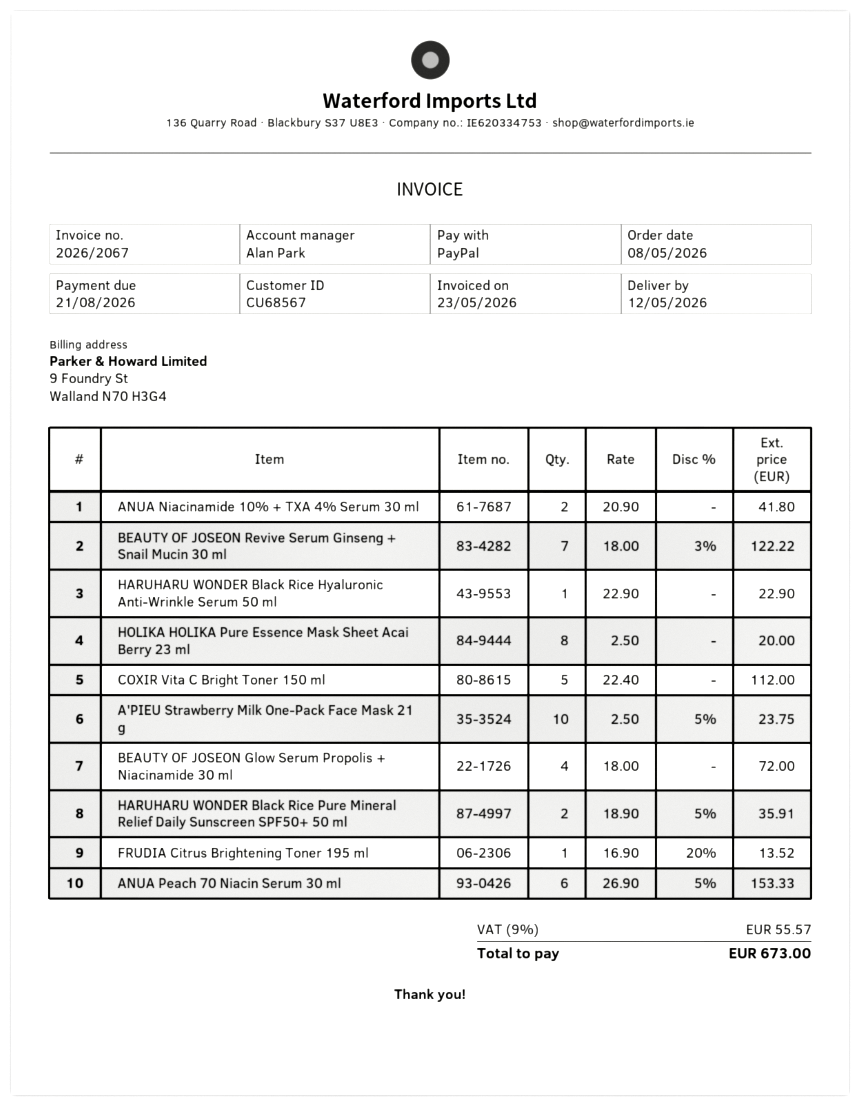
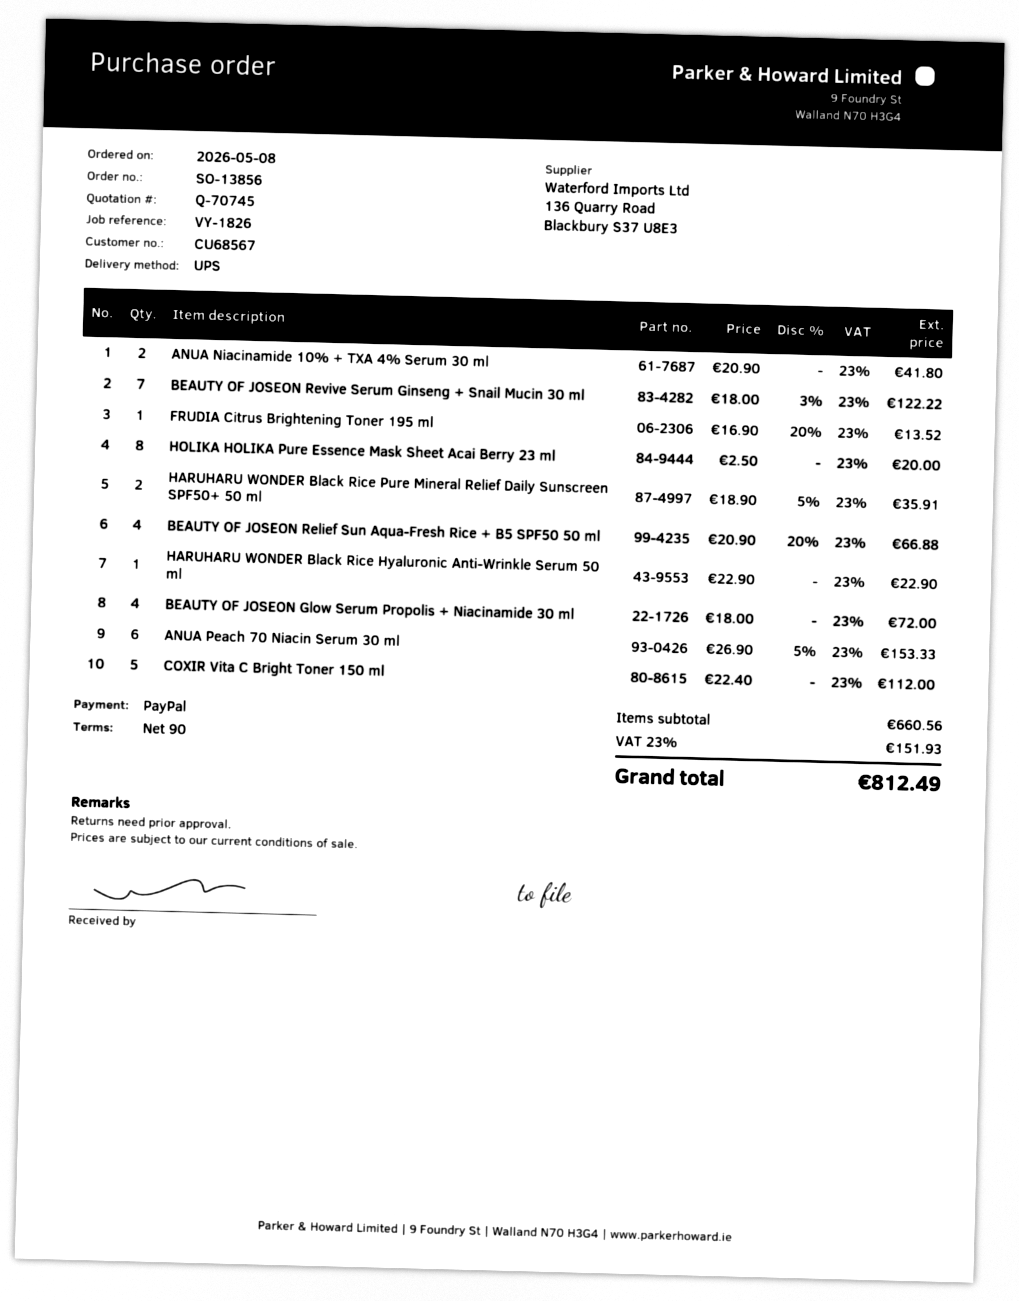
A'PIEU Strawberry Milk One-Pack Face Mask 21 g: 10 x 2.50 - 5% = 23.75 -> none
BEAUTY OF JOSEON Relief Sun Aqua-Fresh Rice + B5 SPF50 50 ml: none -> 4 x 20.90 - 20% = 66.88
tax: 9% = 55.57 -> 23% = 151.93
total: 673.00 -> 812.49

